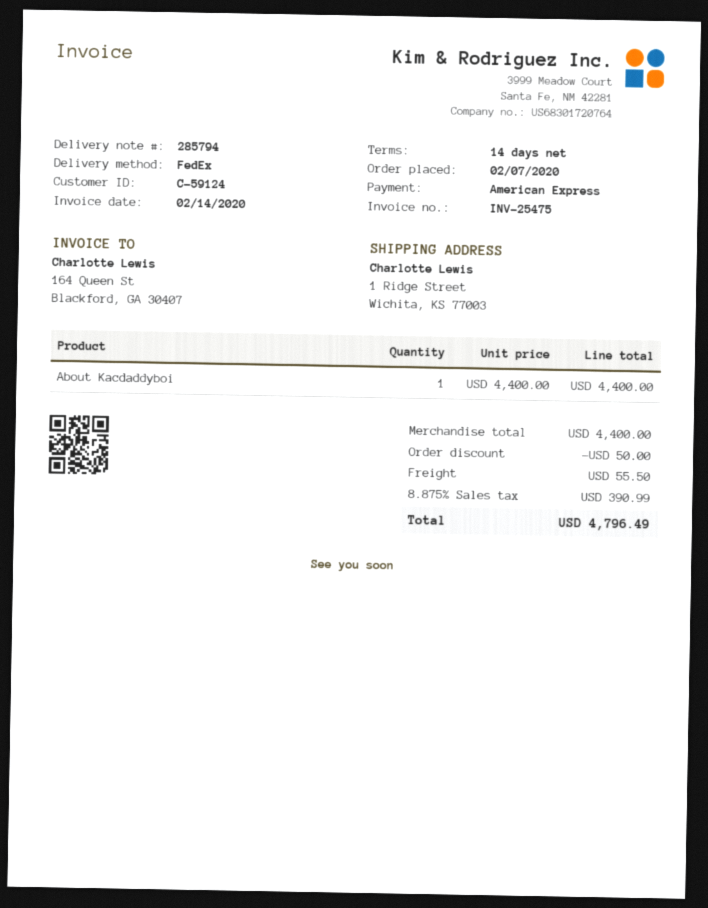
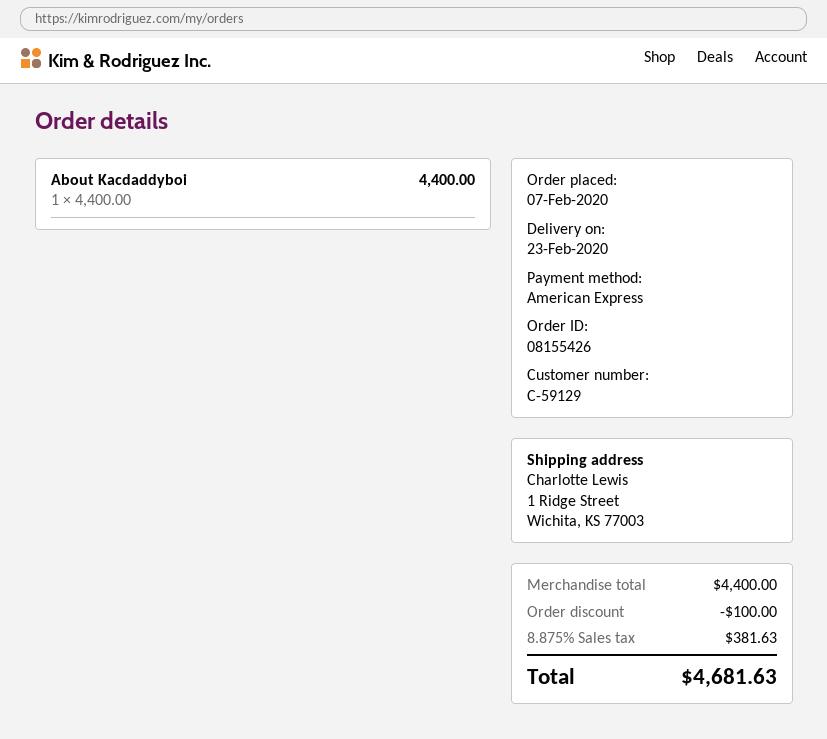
customer number: C-59124 -> C-59129
discount: 50.00 -> 100.00
shipping: 55.50 -> none
tax: 8.875% = 390.99 -> 8.875% = 381.63
total: 4796.49 -> 4681.63

